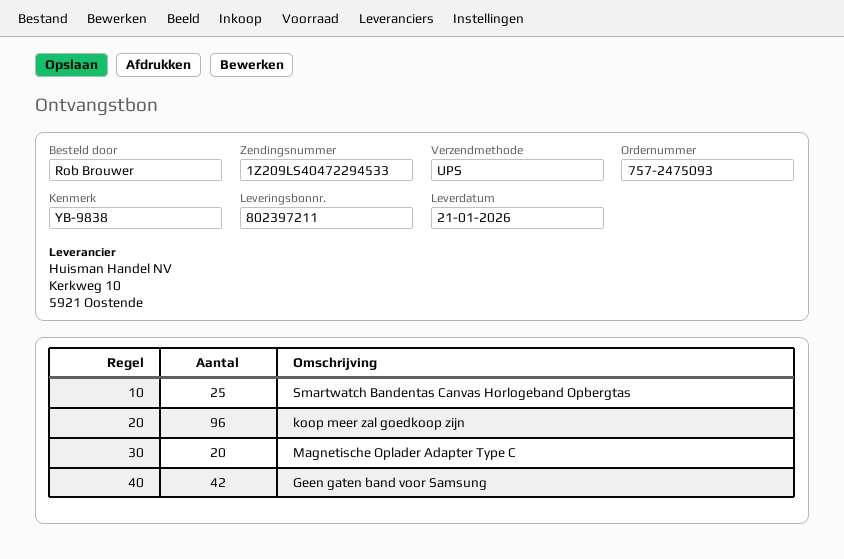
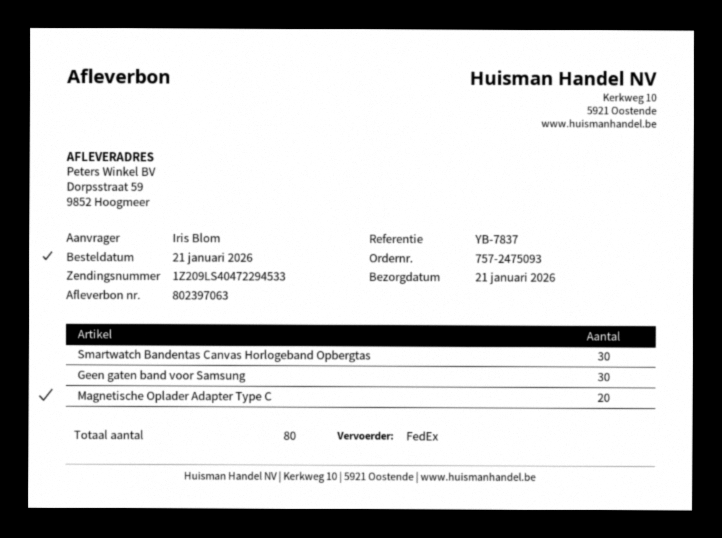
delivery note number: 802397211 -> 802397063
reference: YB-9838 -> YB-7837
ordered by: Rob Brouwer -> Iris Blom
shipping method: UPS -> FedEx
Smartwatch Bandentas Canvas Horlogeband Opbergtas: 25 -> 30
koop meer zal goedkoop zijn: 96 -> none
Geen gaten band voor Samsung: 42 -> 30

